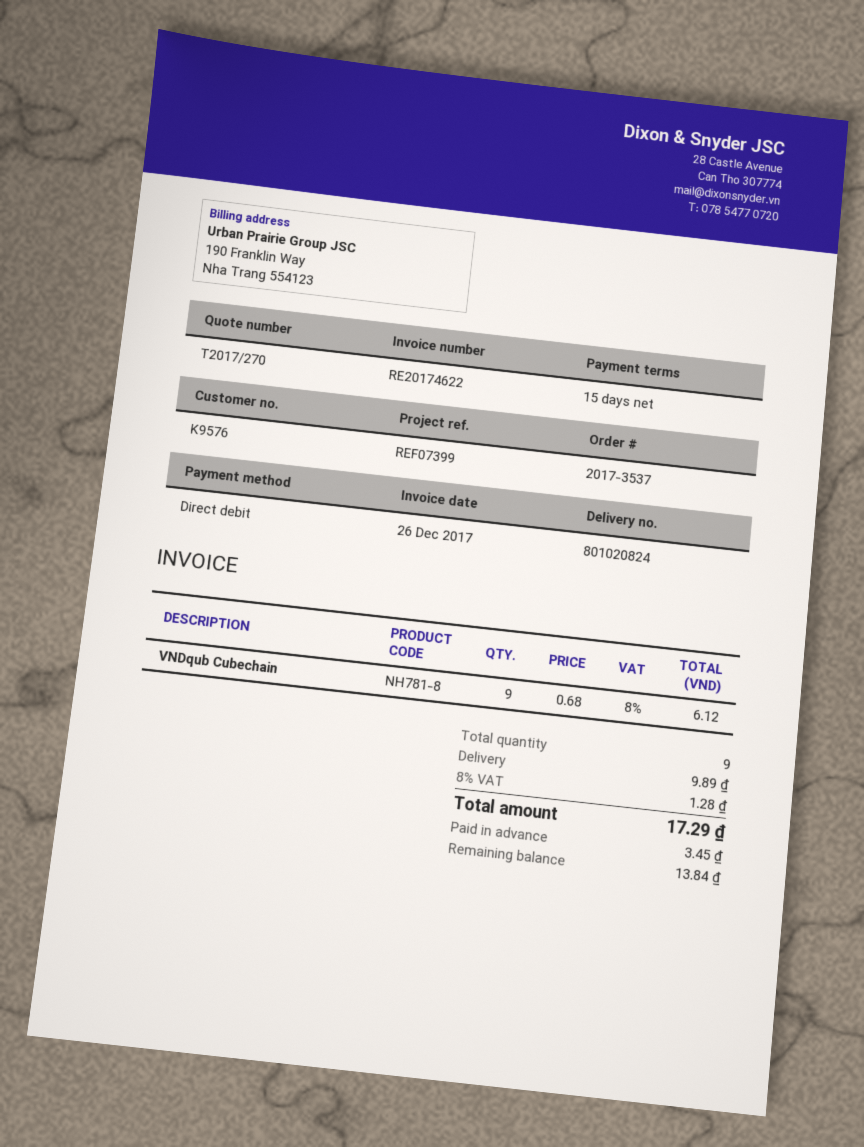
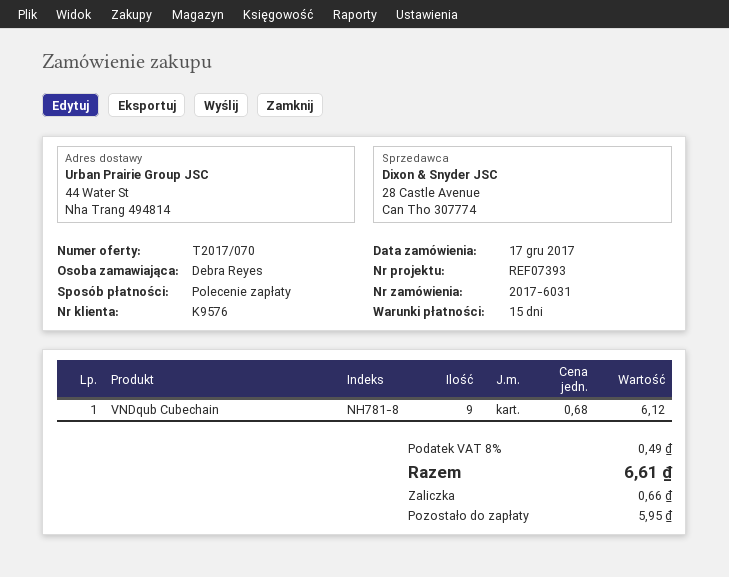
quote number: T2017/270 -> T2017/070
order number: 2017-3537 -> 2017-6031
reference: REF07399 -> REF07393
shipping: 9.89 -> none
tax: 8% = 1.28 -> 8% = 0.49
total: 17.29 -> 6.61
deposit: 3.45 -> 0.66
balance: 13.84 -> 5.95

